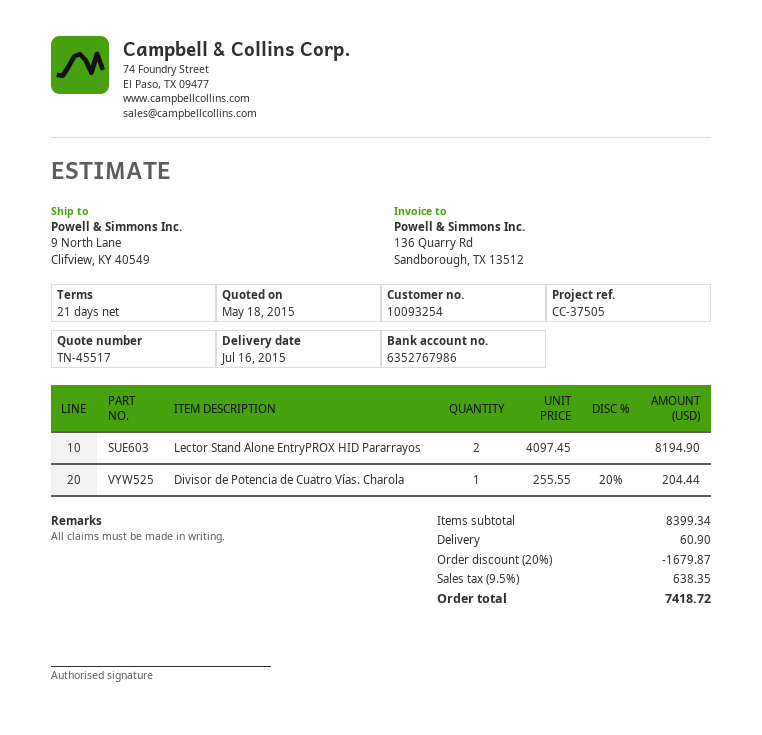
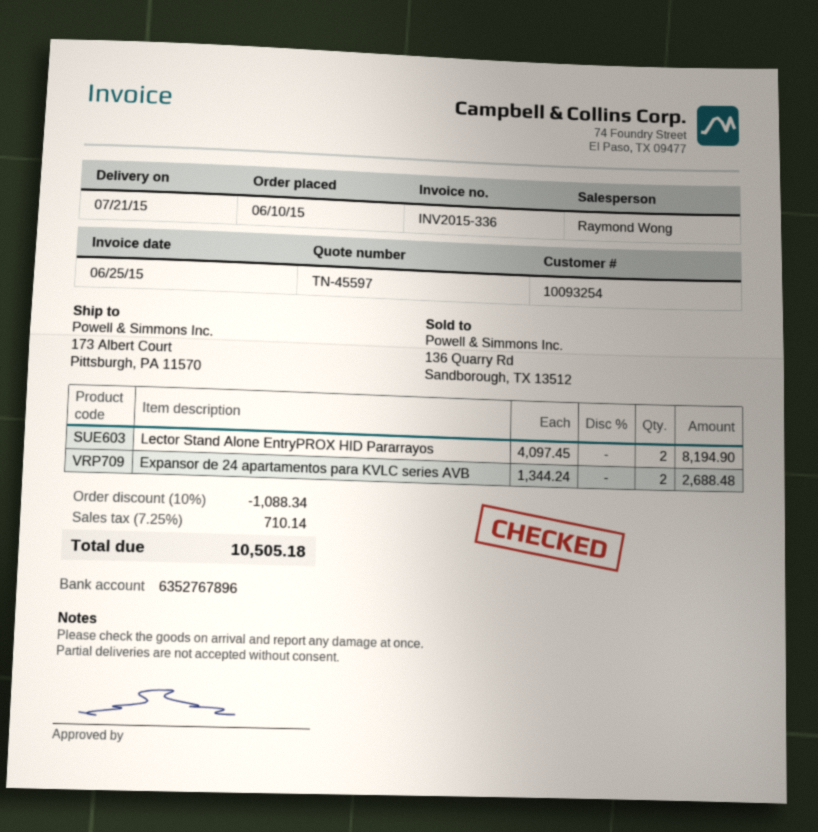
quote number: TN-45517 -> TN-45597
delivery date: 2015-07-16 -> 2015-07-21
bank account: 6352767986 -> 6352767896
ship to: 9 North Lane, Clifview, KY 40549 -> 173 Albert Court, Pittsburgh, PA 11570
Divisor de Potencia de Cuatro Vías. Charola: 1 x 255.55 - 20% = 204.44 -> none
Expansor de 24 apartamentos para KVLC series AVB: none -> 2 x 1344.24 = 2688.48
discount: 20% = 1679.87 -> 10% = 1088.34
shipping: 60.90 -> none
tax: 9.5% = 638.35 -> 7.25% = 710.14
total: 7418.72 -> 10505.18

